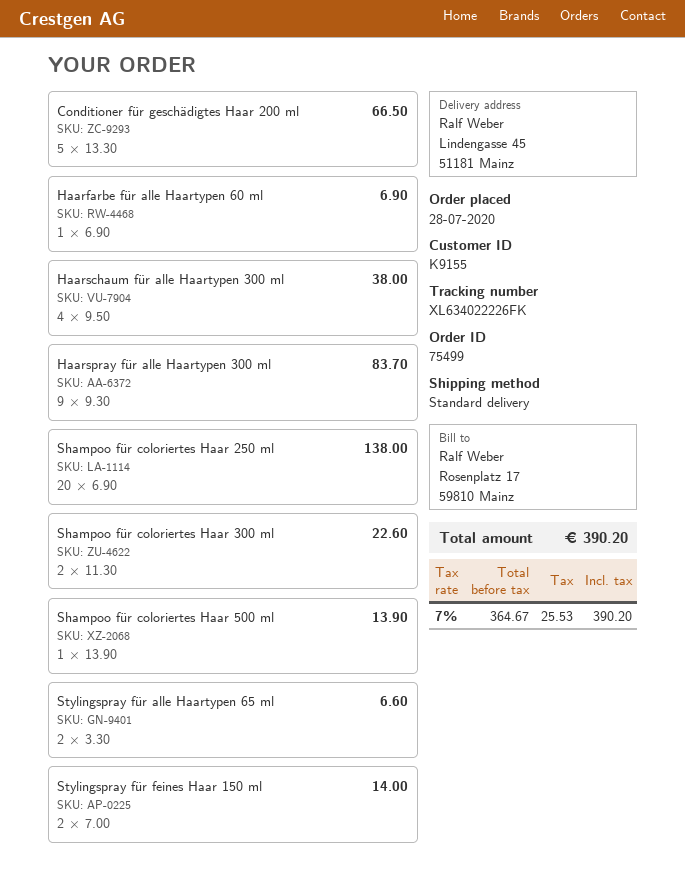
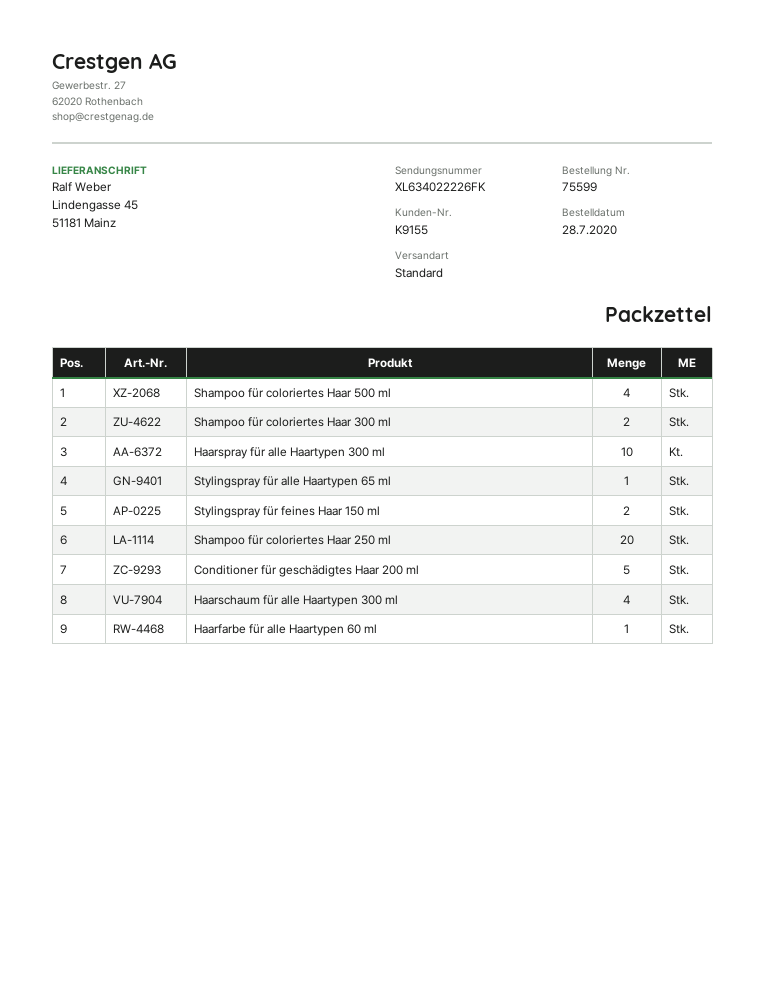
order number: 75499 -> 75599
Haarspray für alle Haartypen 300 ml: 9 -> 10
Shampoo für coloriertes Haar 500 ml: 1 -> 4
Stylingspray für alle Haartypen 65 ml: 2 -> 1

